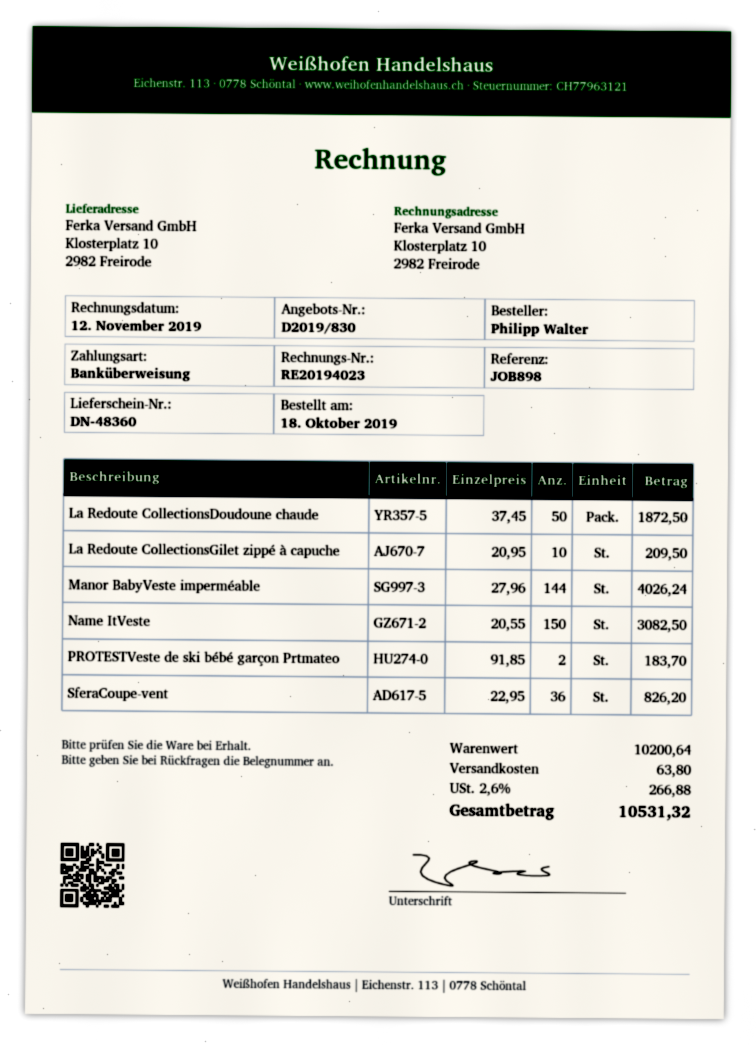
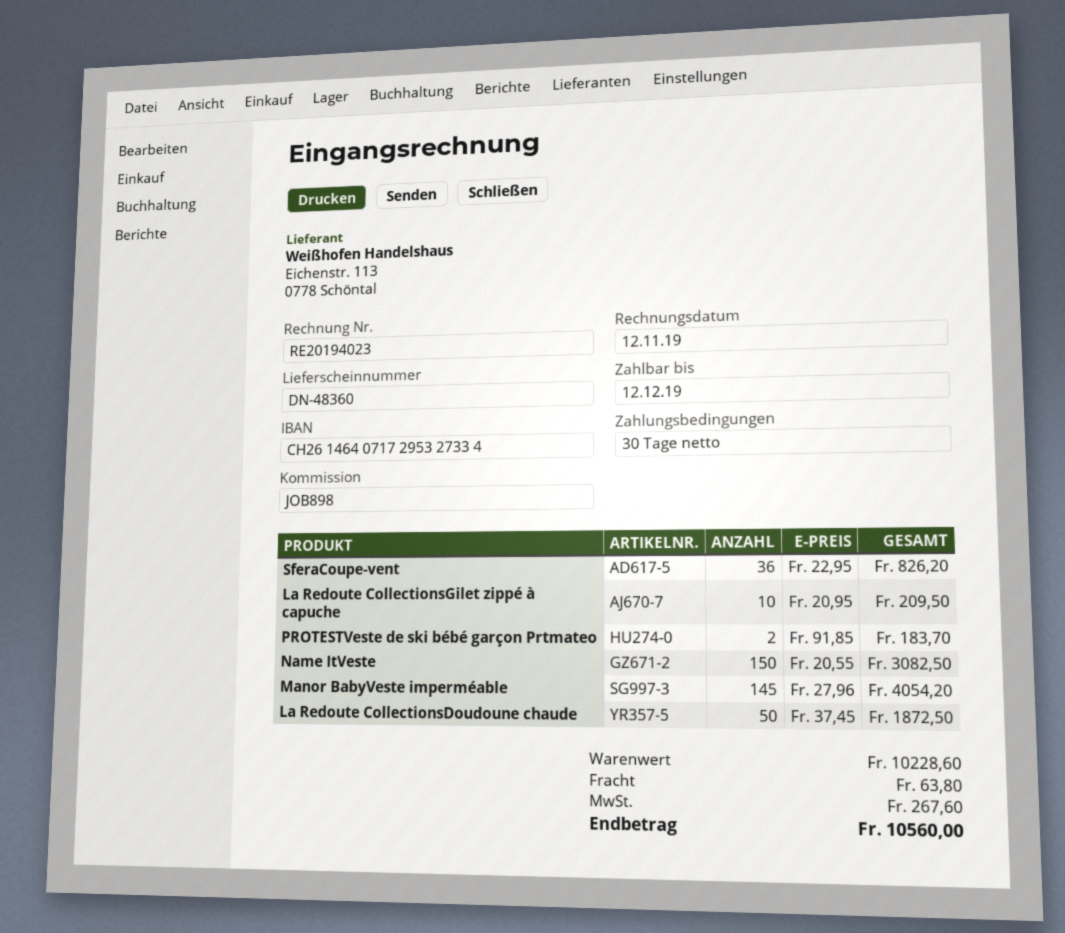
Manor BabyVeste imperméable: 144 x 27.96 = 4026.24 -> 145 x 27.96 = 4054.20
subtotal: 10200.64 -> 10228.60
tax: 266.88 -> 267.60
total: 10531.32 -> 10560.00

